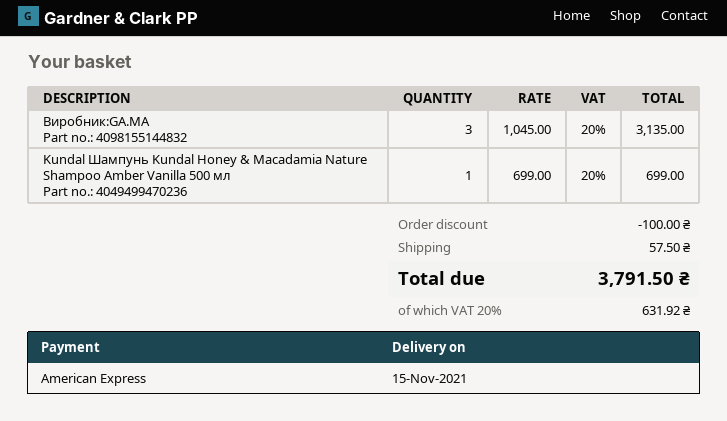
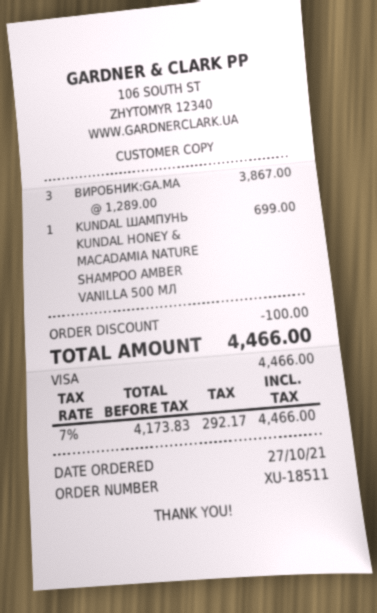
payment method: American Express -> Visa
Виробник:GA.MA: 3 x 1045.00 = 3135.00 -> 3 x 1289.00 = 3867.00
shipping: 57.50 -> none
tax: 20% = 631.92 -> 7% = 292.17
total: 3791.50 -> 4466.00

